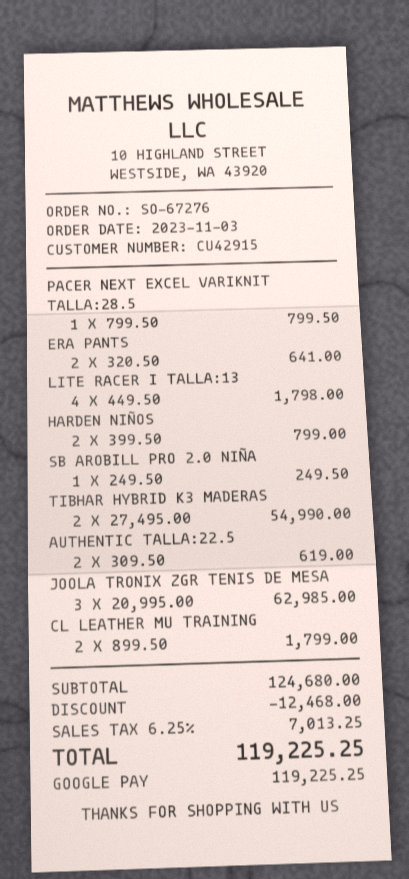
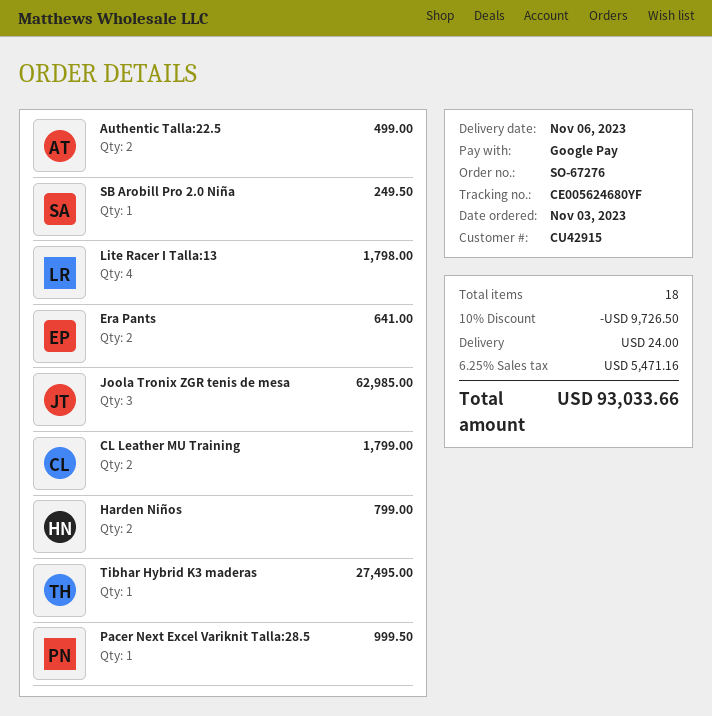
PACER NEXT EXCEL VARIKNIT TALLA:28.5: 1 for 799.50 -> 1 for 999.50
TIBHAR HYBRID K3 MADERAS: 2 for 54990.00 -> 1 for 27495.00
AUTHENTIC TALLA:22.5: 2 for 619.00 -> 2 for 499.00
discount: 12468.00 -> 9726.50
shipping: none -> 24.00
tax: 6.25% = 7013.25 -> 6.25% = 5471.16
total: 119225.25 -> 93033.66

